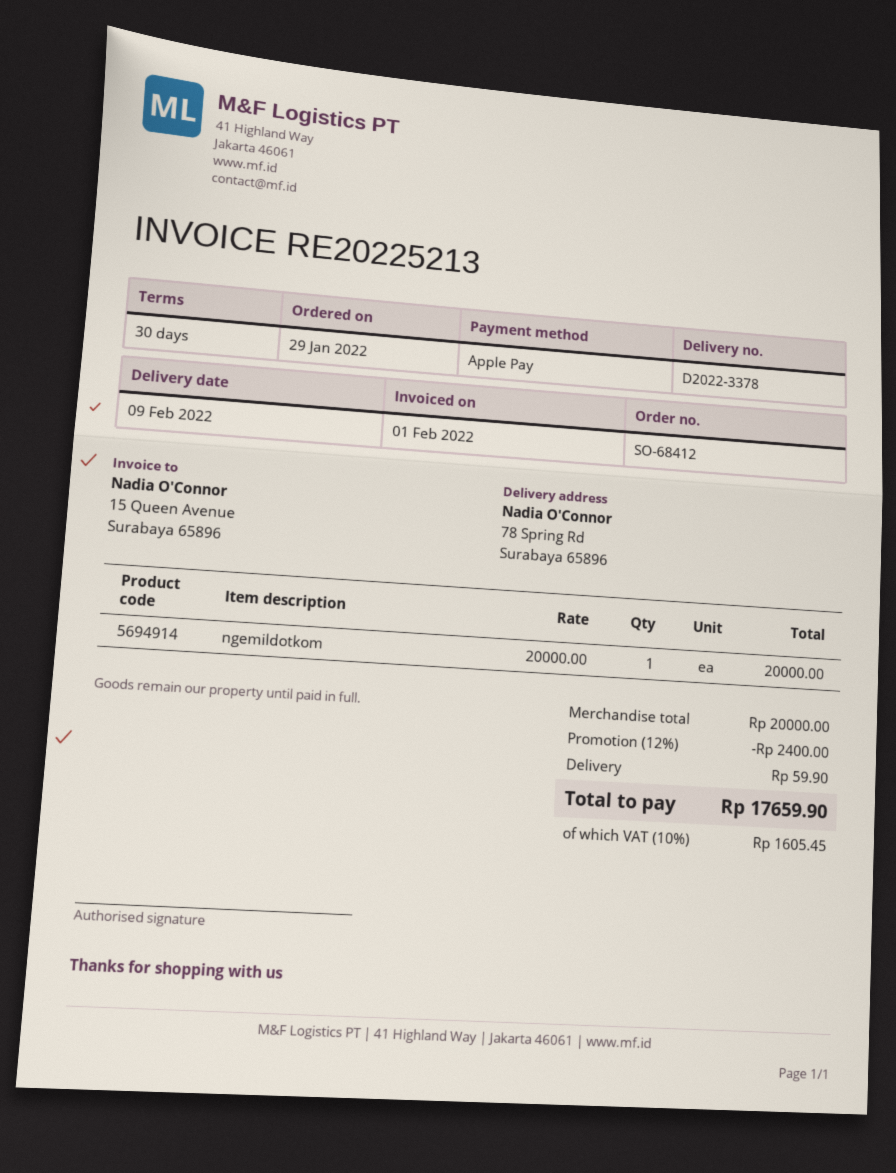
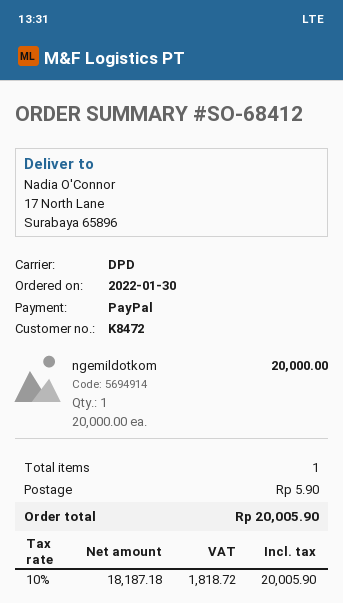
order date: 2022-01-29 -> 2022-01-30
payment method: Apple Pay -> PayPal
ship to: 78 Spring Rd, Surabaya 65896 -> 17 North Lane, Surabaya 65896
discount: 12% = 2400.00 -> none
shipping: 59.90 -> 5.90
tax: 10% = 1605.45 -> 10% = 1818.72
total: 17659.90 -> 20005.90

